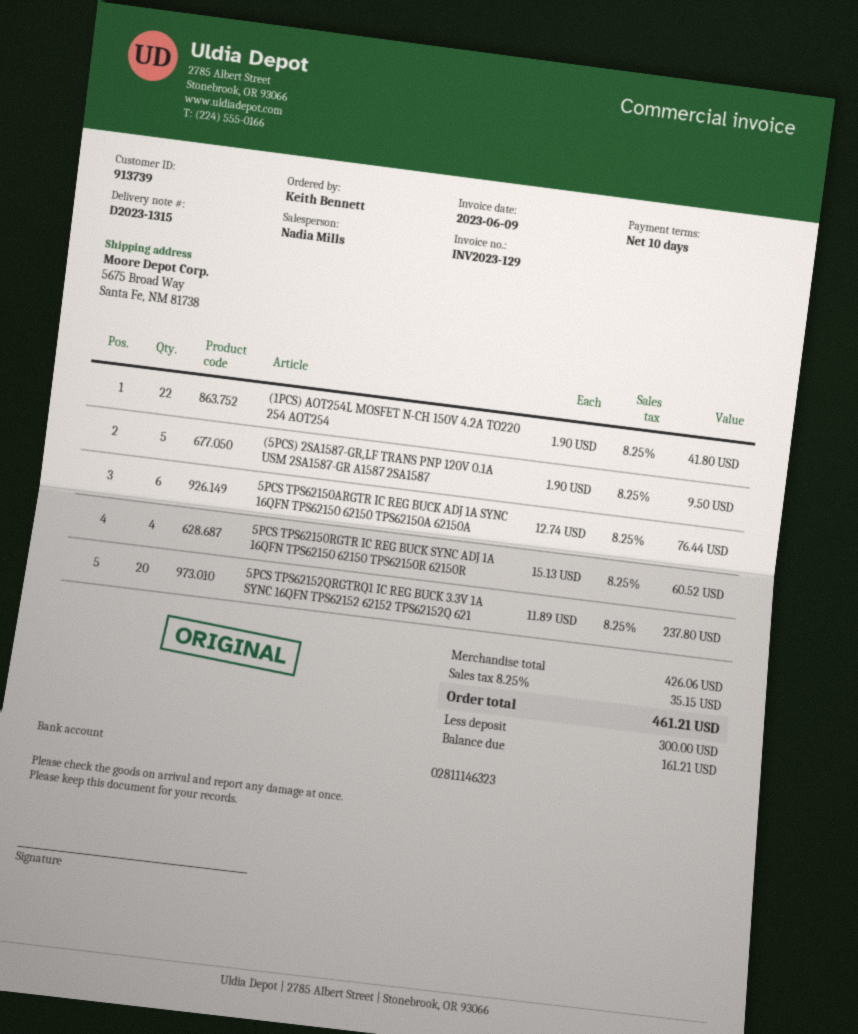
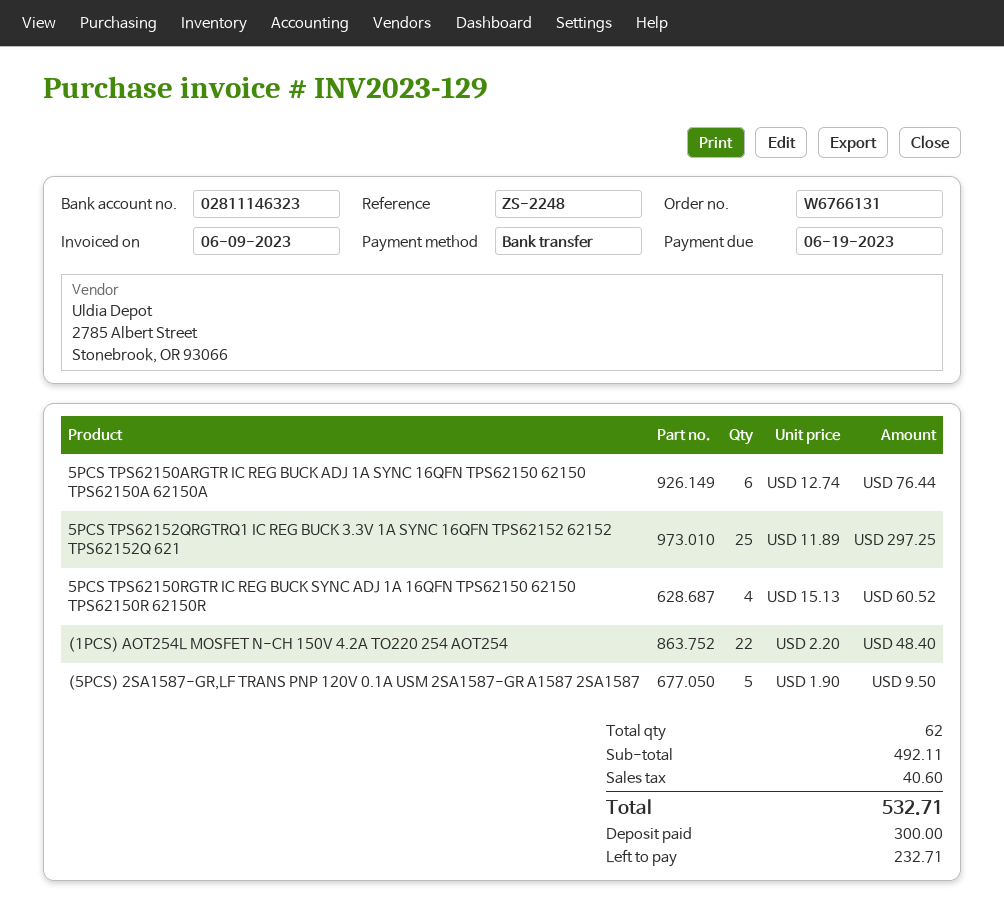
(1PCS) AOT254L MOSFET N-CH 150V 4.2A TO220 254 AOT254: 22 x 1.90 = 41.80 -> 22 x 2.20 = 48.40
5PCS TPS62152QRGTRQ1 IC REG BUCK 3.3V 1A SYNC 16QFN TPS62152 62152 TPS62152Q 621: 20 x 11.89 = 237.80 -> 25 x 11.89 = 297.25
subtotal: 426.06 -> 492.11
tax: 35.15 -> 40.60
total: 461.21 -> 532.71
balance: 161.21 -> 232.71

